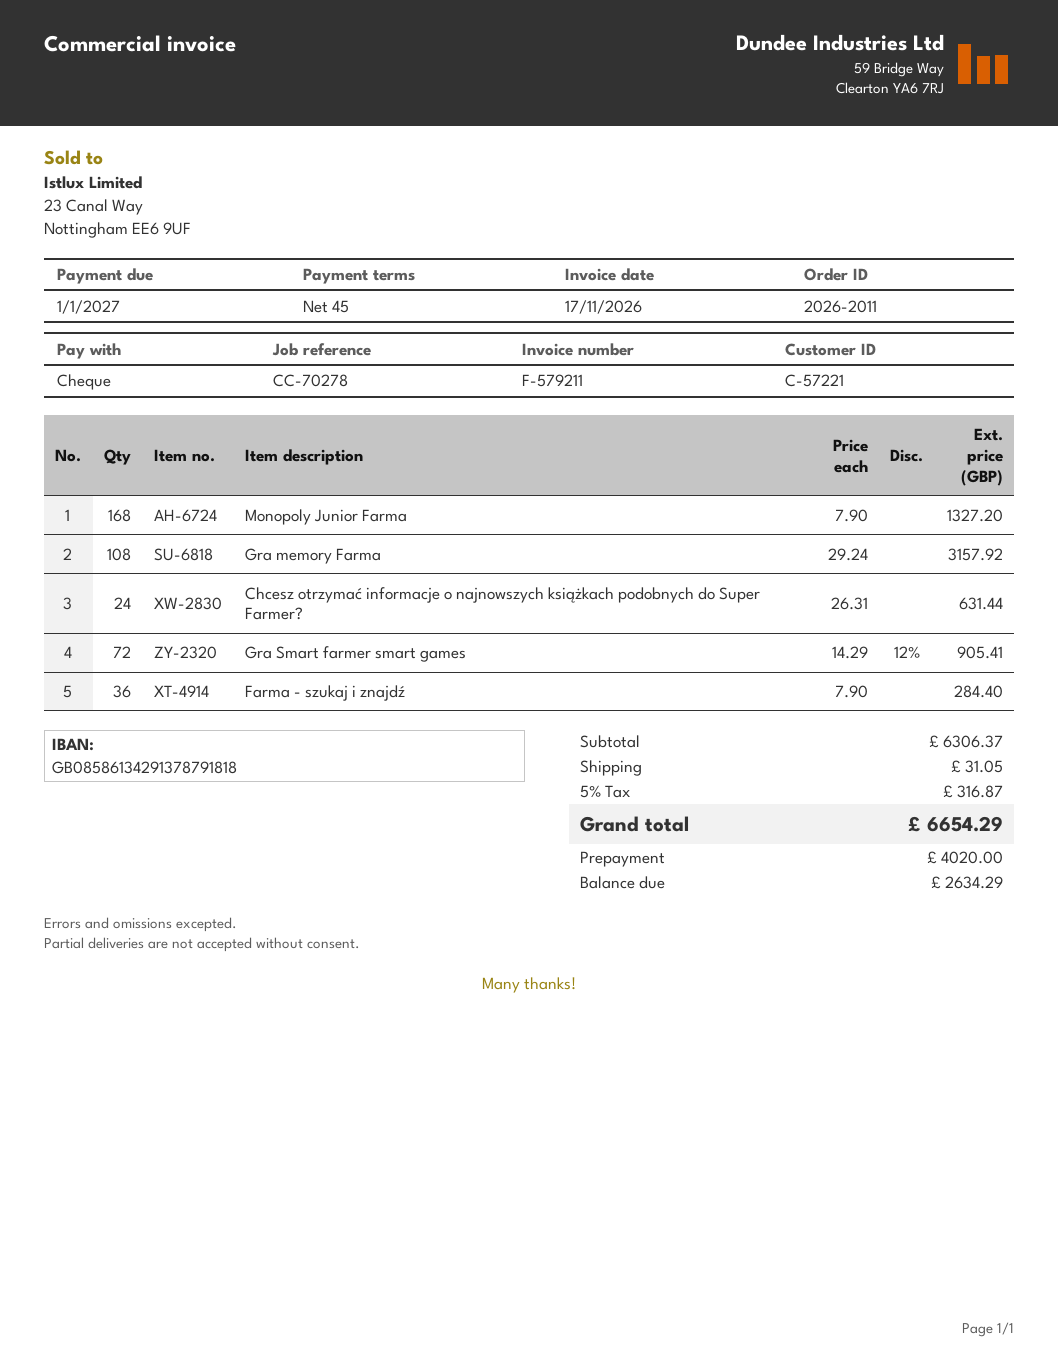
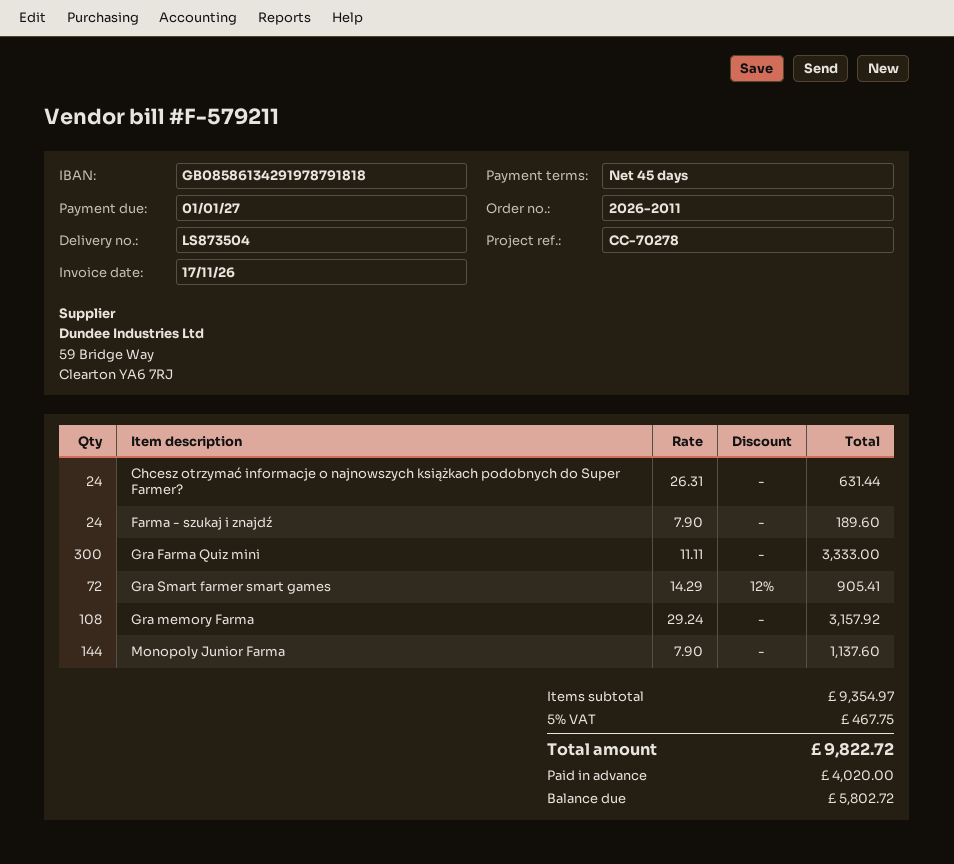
bank account: GB08586134291378791818 -> GB08586134291978791818
Monopoly Junior Farma: 168 x 7.90 = 1327.20 -> 144 x 7.90 = 1137.60
Farma - szukaj i znajdź: 36 x 7.90 = 284.40 -> 24 x 7.90 = 189.60
Gra Farma Quiz mini: none -> 300 x 11.11 = 3333.00
subtotal: 6306.37 -> 9354.97
shipping: 31.05 -> none
tax: 5% = 316.87 -> 5% = 467.75
total: 6654.29 -> 9822.72
balance: 2634.29 -> 5802.72

